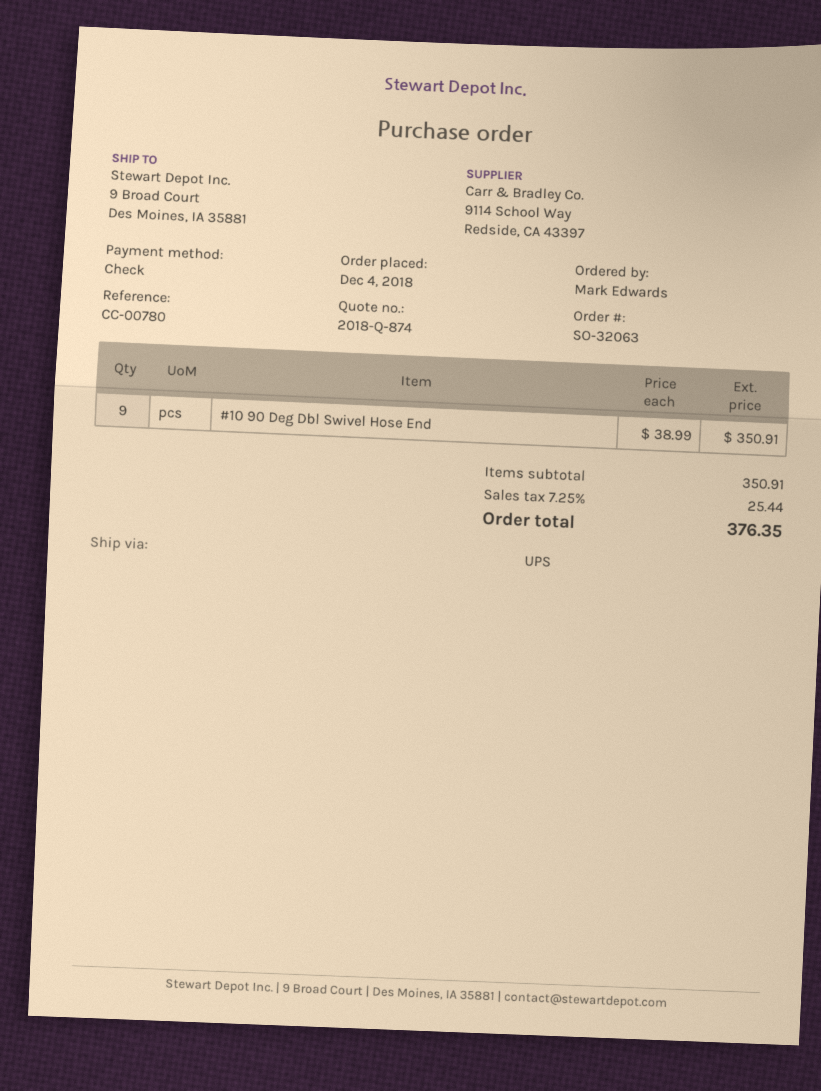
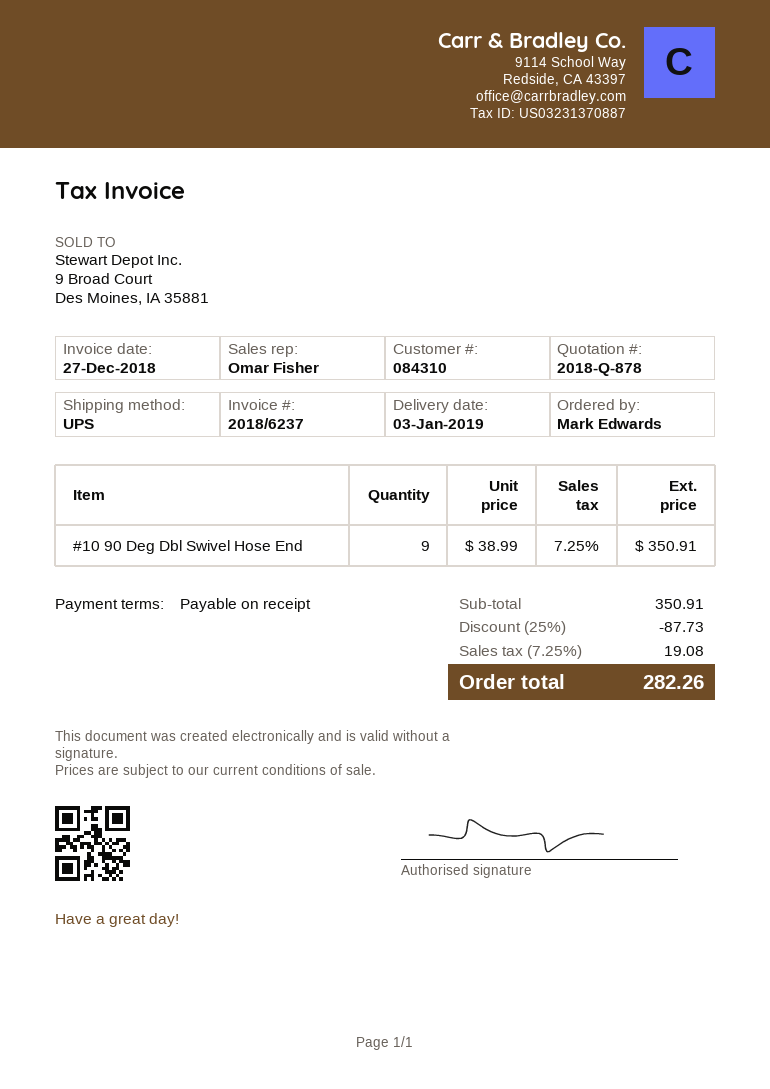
quote number: 2018-Q-874 -> 2018-Q-878
discount: none -> 25% = 87.73
tax: 7.25% = 25.44 -> 7.25% = 19.08
total: 376.35 -> 282.26

